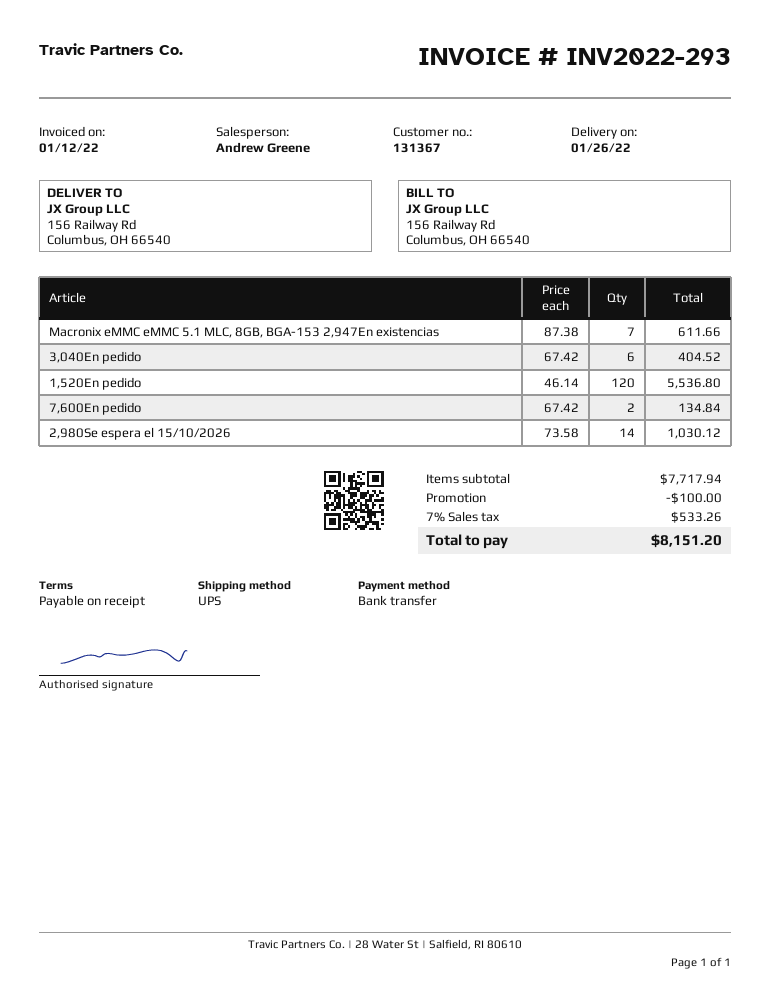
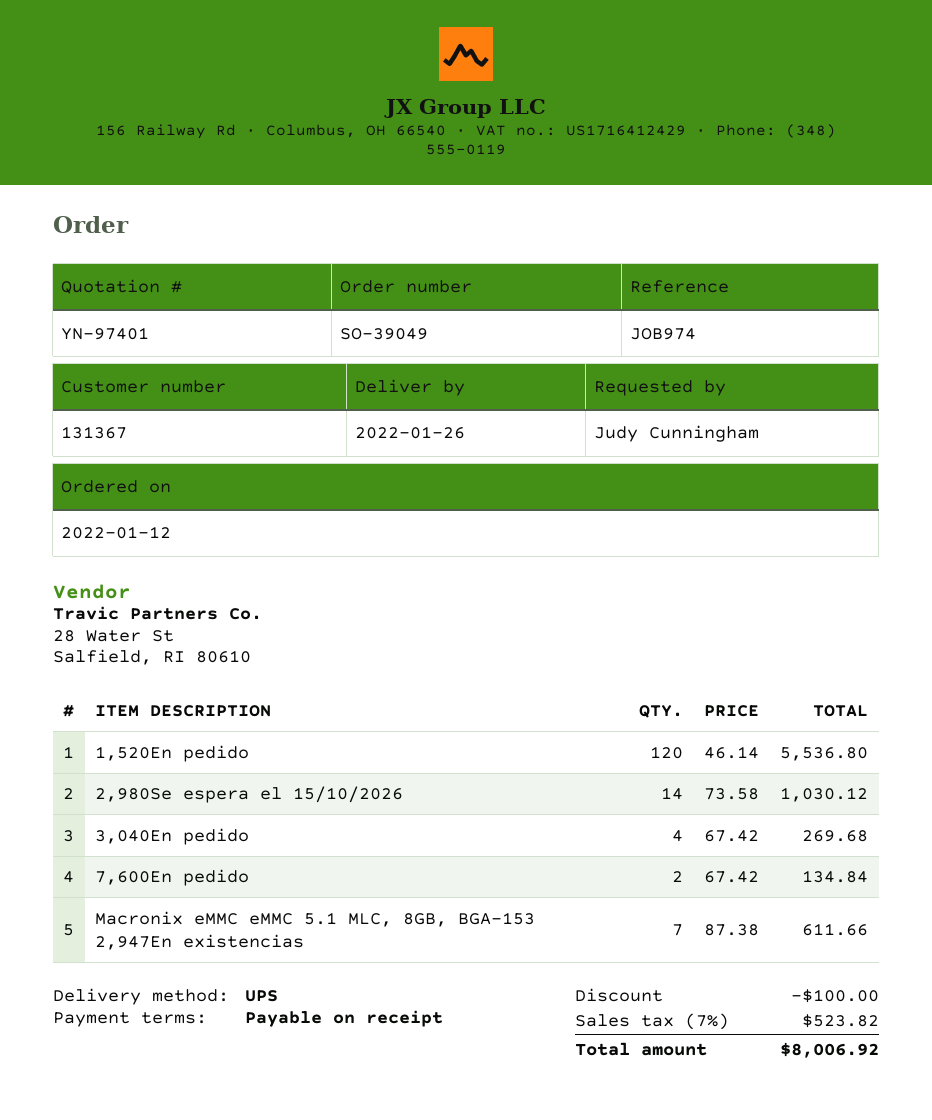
3,040En pedido: 6 x 67.42 = 404.52 -> 4 x 67.42 = 269.68
tax: 7% = 533.26 -> 7% = 523.82
total: 8151.20 -> 8006.92

